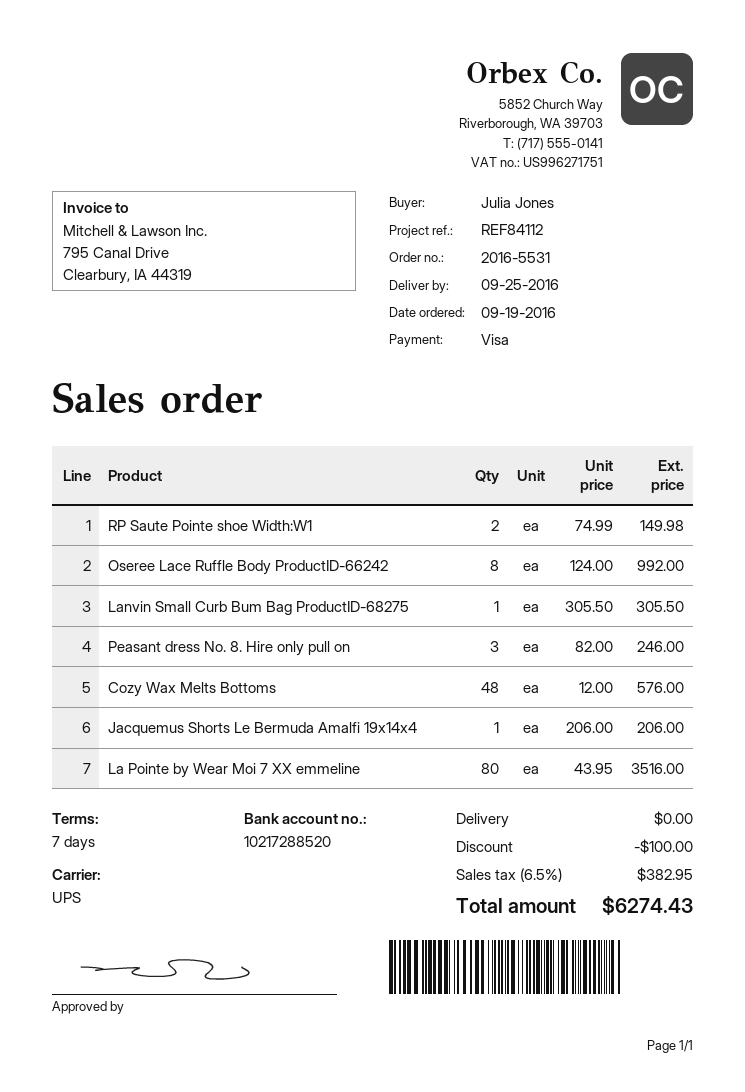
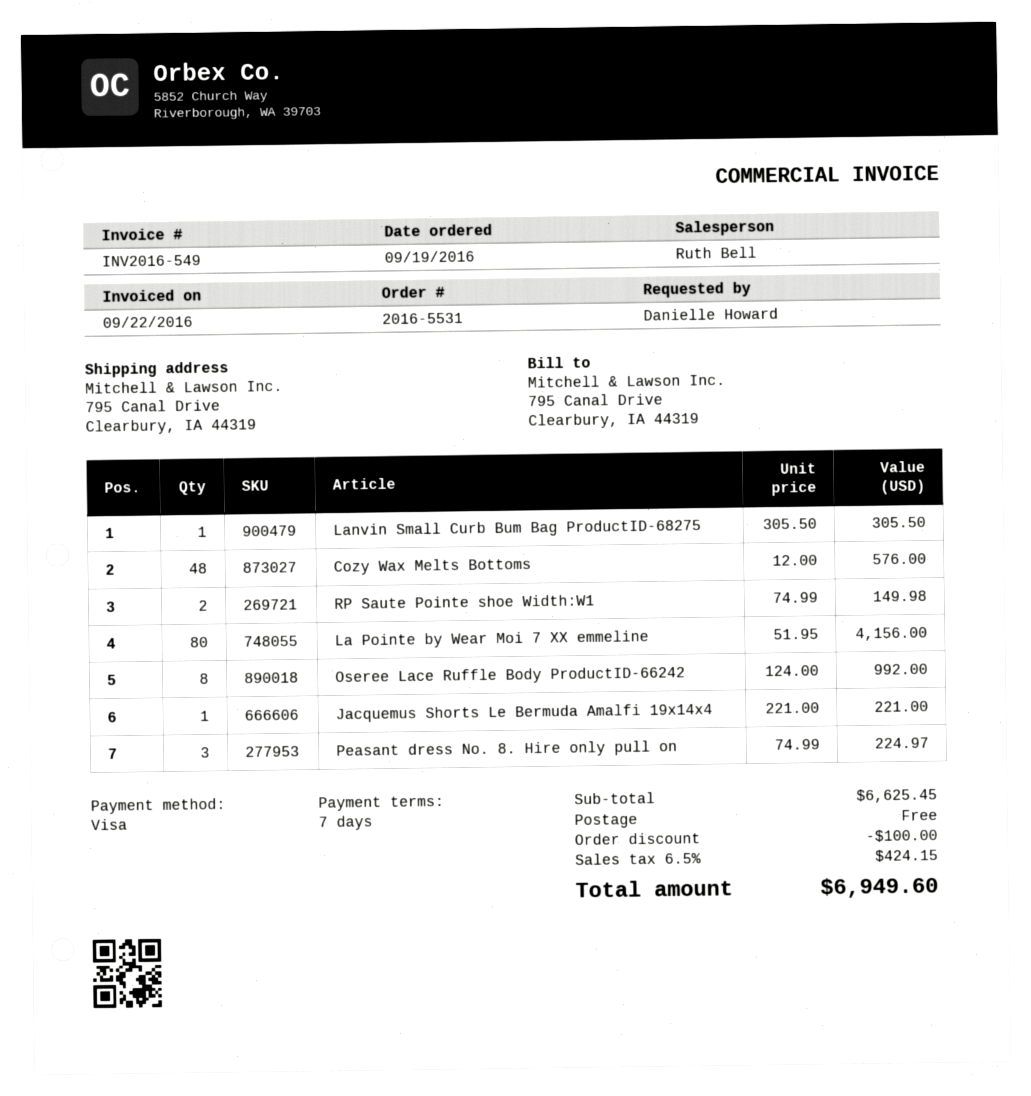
ordered by: Julia Jones -> Danielle Howard
Peasant dress No. 8. Hire only pull on: 3 x 82.00 = 246.00 -> 3 x 74.99 = 224.97
Jacquemus Shorts Le Bermuda Amalfi 19x14x4: 1 x 206.00 = 206.00 -> 1 x 221.00 = 221.00
La Pointe by Wear Moi 7 XX emmeline: 80 x 43.95 = 3516.00 -> 80 x 51.95 = 4156.00
tax: 6.5% = 382.95 -> 6.5% = 424.15
total: 6274.43 -> 6949.60

